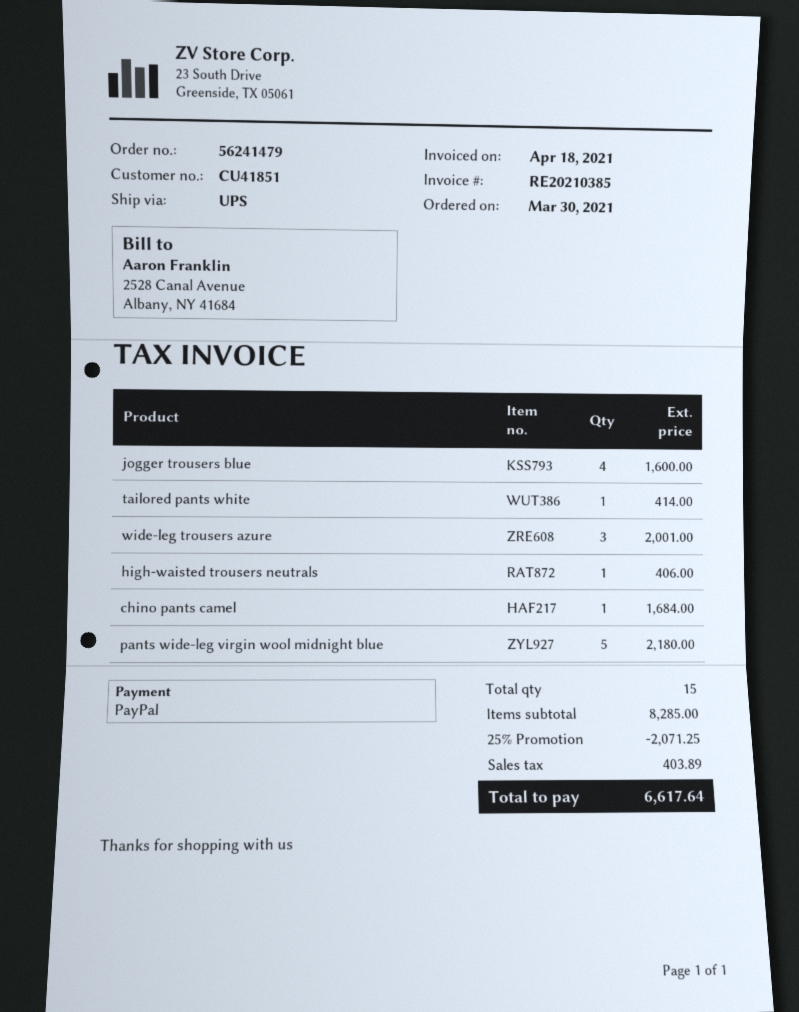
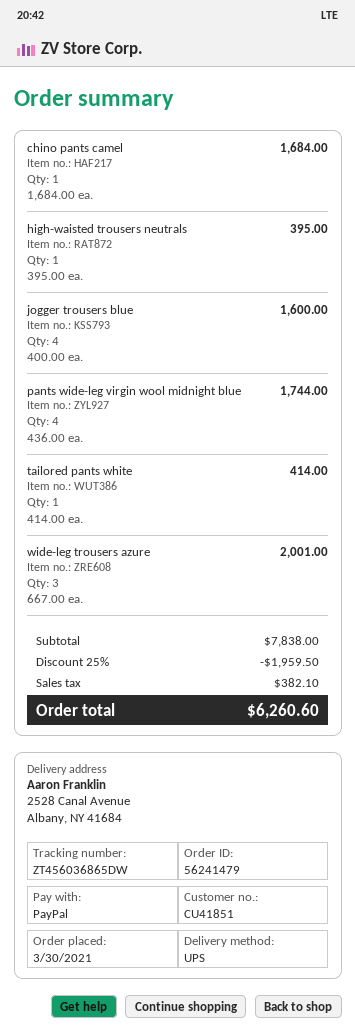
high-waisted trousers neutrals: 1 for 406.00 -> 1 for 395.00
pants wide-leg virgin wool midnight blue: 5 for 2180.00 -> 4 for 1744.00
subtotal: 8285.00 -> 7838.00
discount: 25% = 2071.25 -> 25% = 1959.50
tax: 403.89 -> 382.10
total: 6617.64 -> 6260.60

